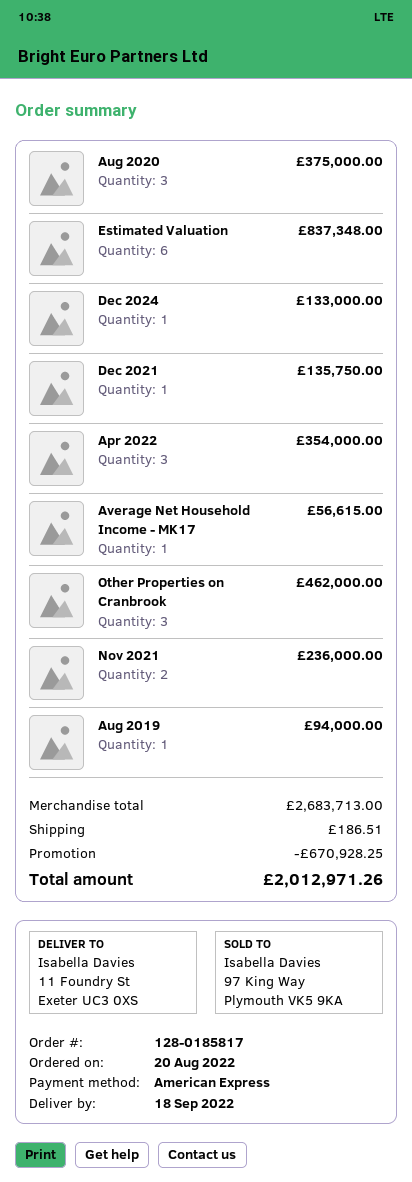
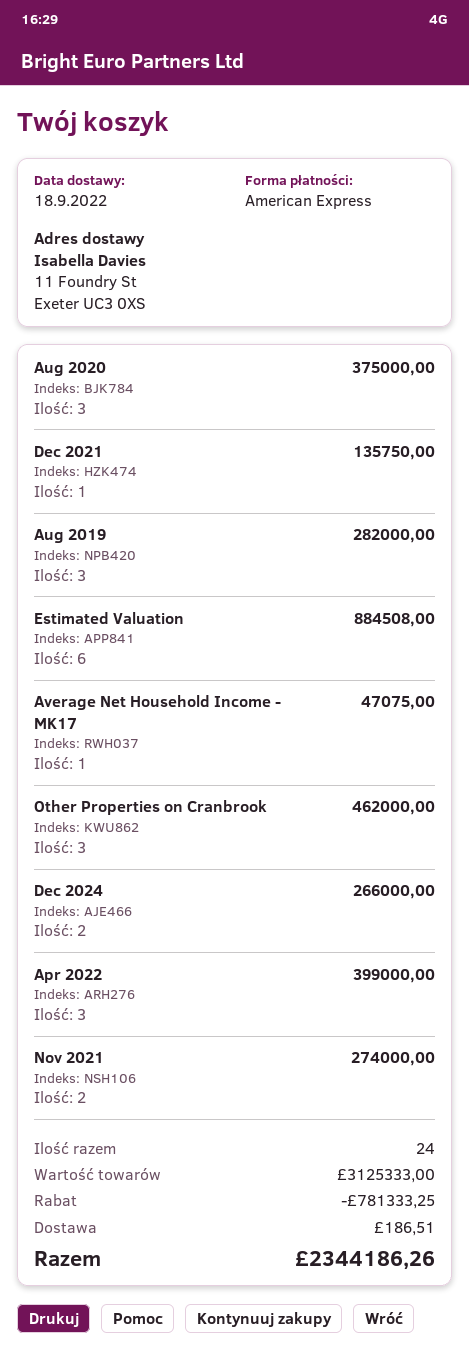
Estimated Valuation: 6 for 837348.00 -> 6 for 884508.00
Dec 2024: 1 for 133000.00 -> 2 for 266000.00
Apr 2022: 3 for 354000.00 -> 3 for 399000.00
Average Net Household Income - MK17: 1 for 56615.00 -> 1 for 47075.00
Nov 2021: 2 for 236000.00 -> 2 for 274000.00
Aug 2019: 1 for 94000.00 -> 3 for 282000.00
subtotal: 2683713.00 -> 3125333.00
discount: 670928.25 -> 781333.25
total: 2012971.26 -> 2344186.26

